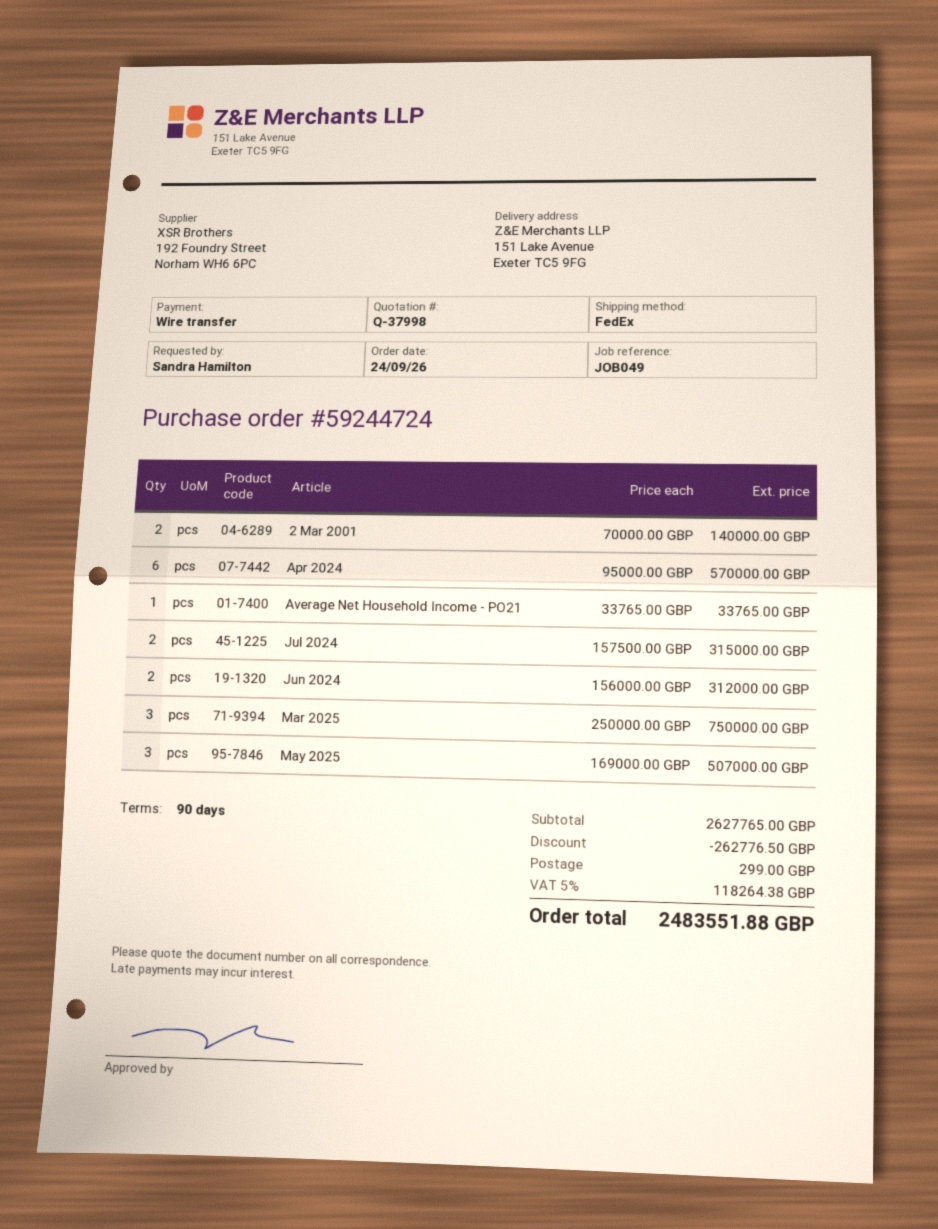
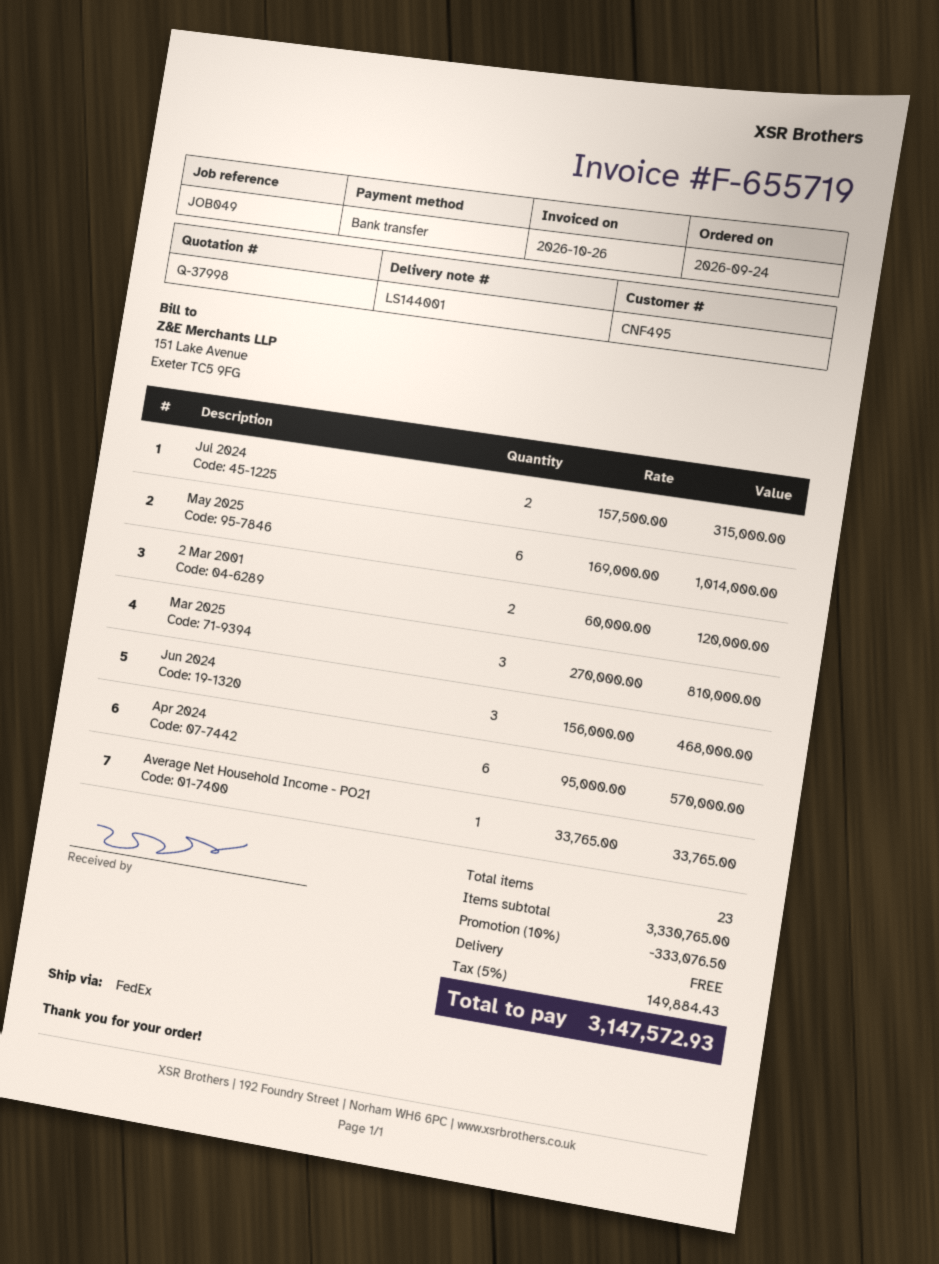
2 Mar 2001: 2 x 70000.00 = 140000.00 -> 2 x 60000.00 = 120000.00
Jun 2024: 2 x 156000.00 = 312000.00 -> 3 x 156000.00 = 468000.00
Mar 2025: 3 x 250000.00 = 750000.00 -> 3 x 270000.00 = 810000.00
May 2025: 3 x 169000.00 = 507000.00 -> 6 x 169000.00 = 1014000.00
subtotal: 2627765.00 -> 3330765.00
discount: 262776.50 -> 333076.50
shipping: 299.00 -> 0.00
tax: 5% = 118264.38 -> 5% = 149884.43
total: 2483551.88 -> 3147572.93

